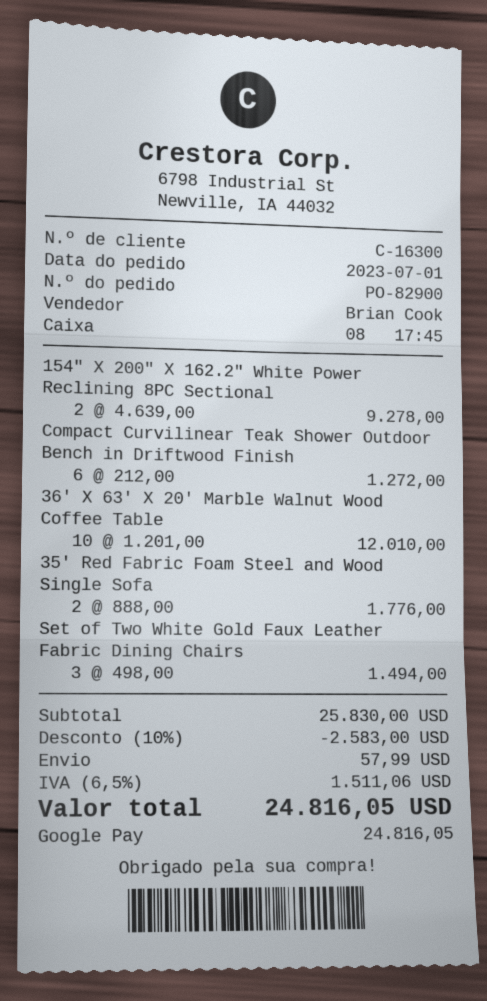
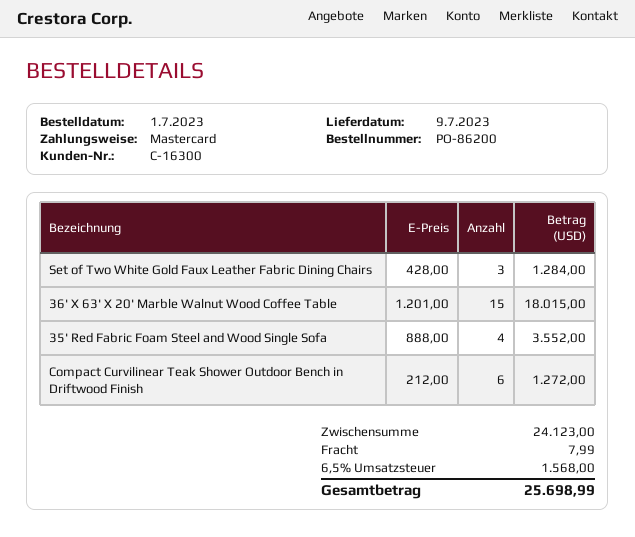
order number: PO-82900 -> PO-86200
payment method: Google Pay -> Mastercard
154" X 200" X 162.2" White Power Reclining 8PC Sectional: 2 x 4639.00 = 9278.00 -> none
36' X 63' X 20' Marble Walnut Wood Coffee Table: 10 x 1201.00 = 12010.00 -> 15 x 1201.00 = 18015.00
35' Red Fabric Foam Steel and Wood Single Sofa: 2 x 888.00 = 1776.00 -> 4 x 888.00 = 3552.00
Set of Two White Gold Faux Leather Fabric Dining Chairs: 3 x 498.00 = 1494.00 -> 3 x 428.00 = 1284.00
subtotal: 25830.00 -> 24123.00
discount: 10% = 2583.00 -> none
shipping: 57.99 -> 7.99
tax: 6.5% = 1511.06 -> 6.5% = 1568.00
total: 24816.05 -> 25698.99

